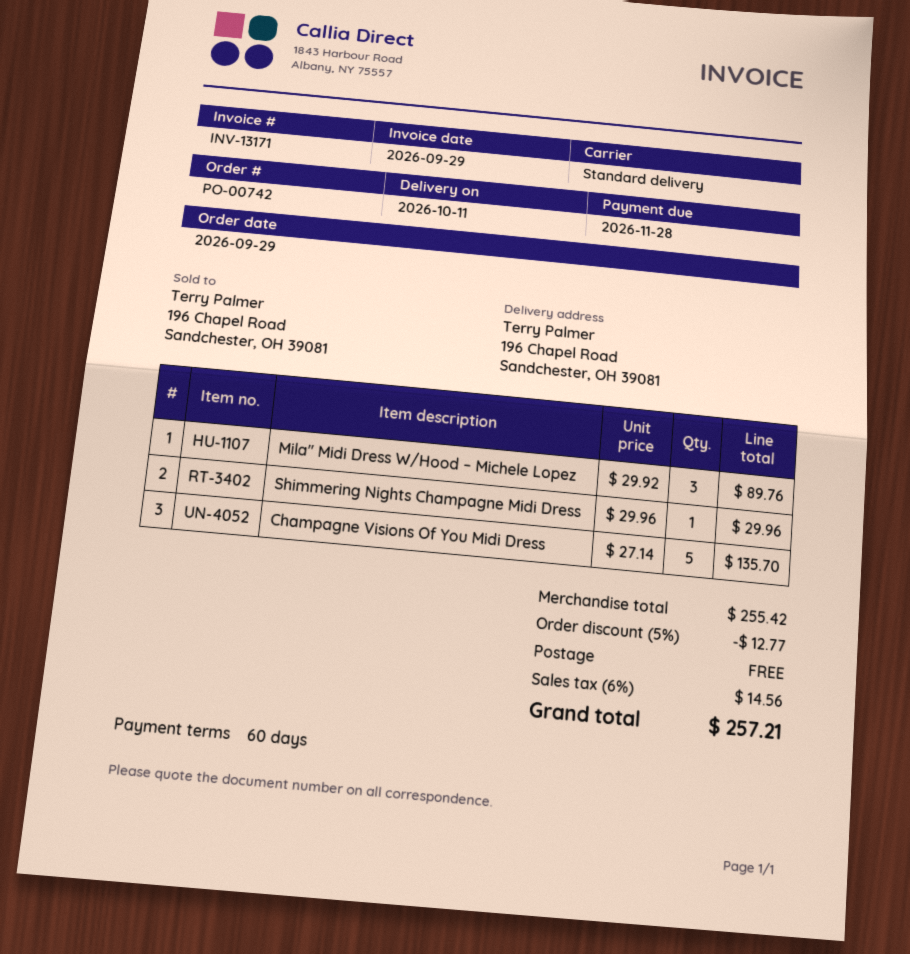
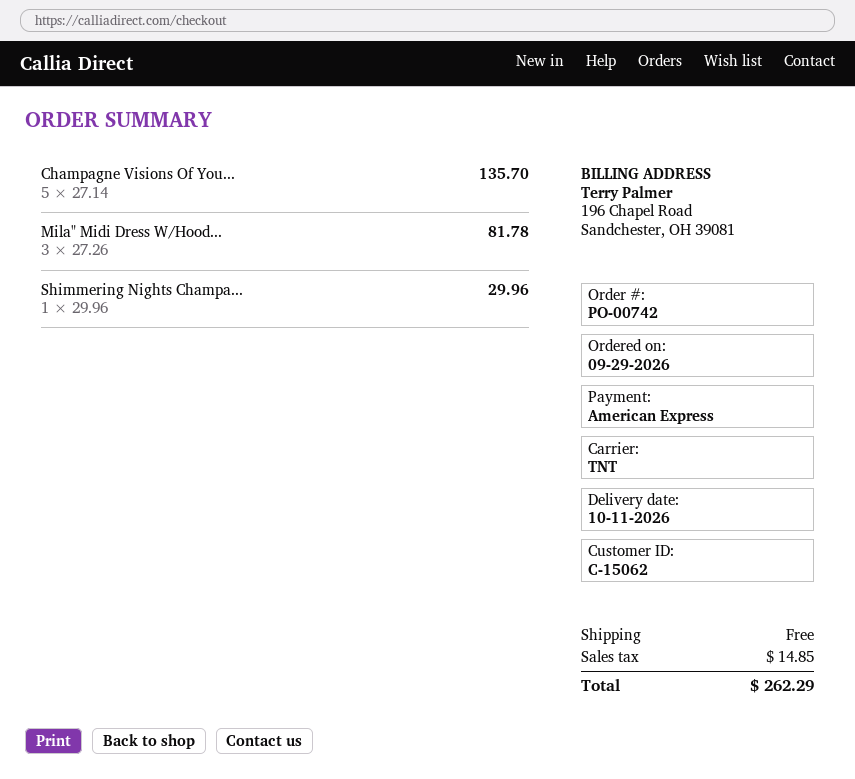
shipping method: standard -> TNT
Mila" Midi Dress W/Hood – Michele Lopez: 3 x 29.92 = 89.76 -> 3 x 27.26 = 81.78
discount: 5% = 12.77 -> none
tax: 14.56 -> 14.85
total: 257.21 -> 262.29

